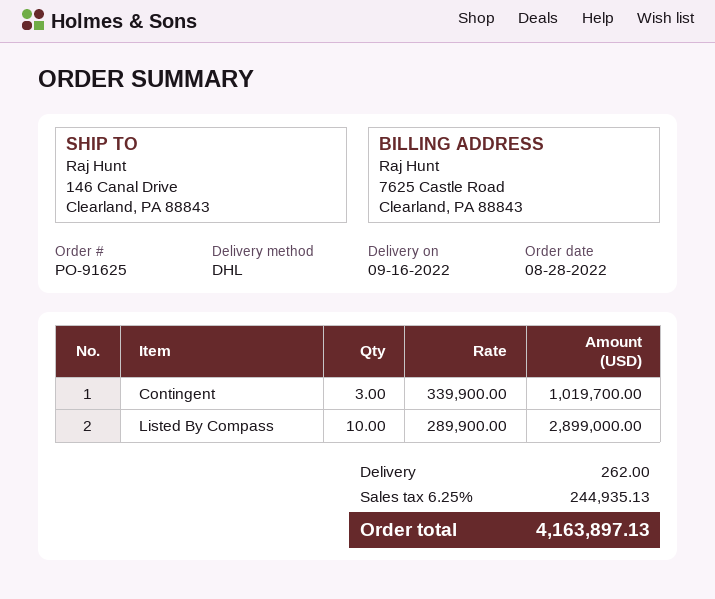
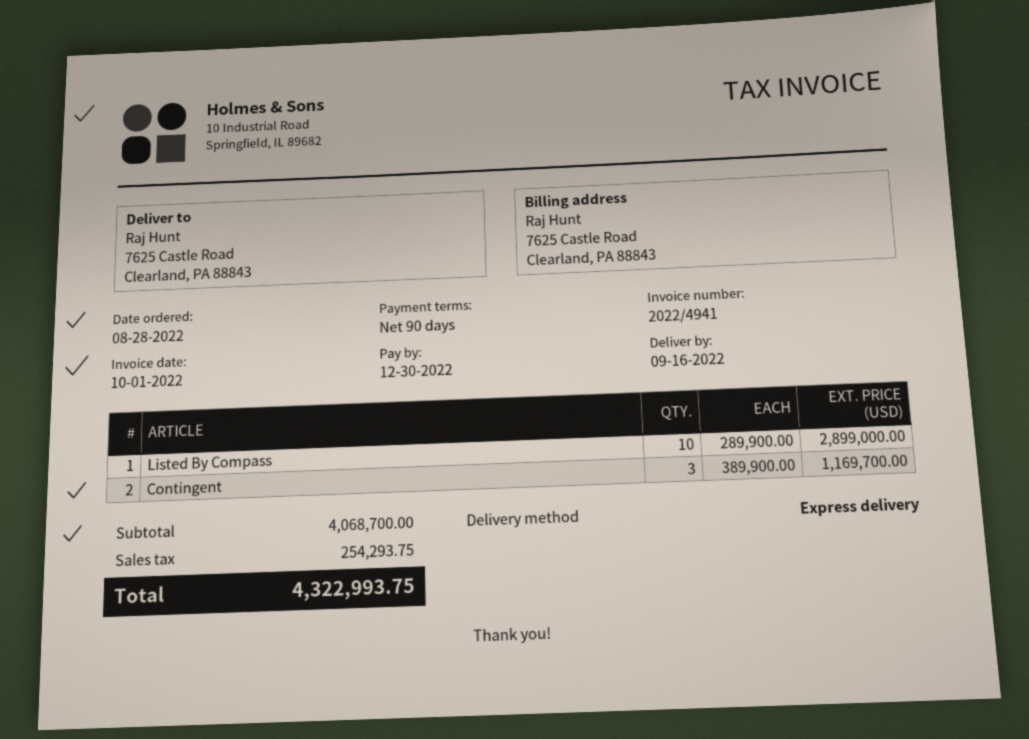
shipping method: DHL -> express
ship to: 146 Canal Drive, Clearland, PA 88843 -> 7625 Castle Road, Clearland, PA 88843
Contingent: 3 x 339900.00 = 1019700.00 -> 3 x 389900.00 = 1169700.00
shipping: 262.00 -> none
tax: 244935.13 -> 254293.75
total: 4163897.13 -> 4322993.75

